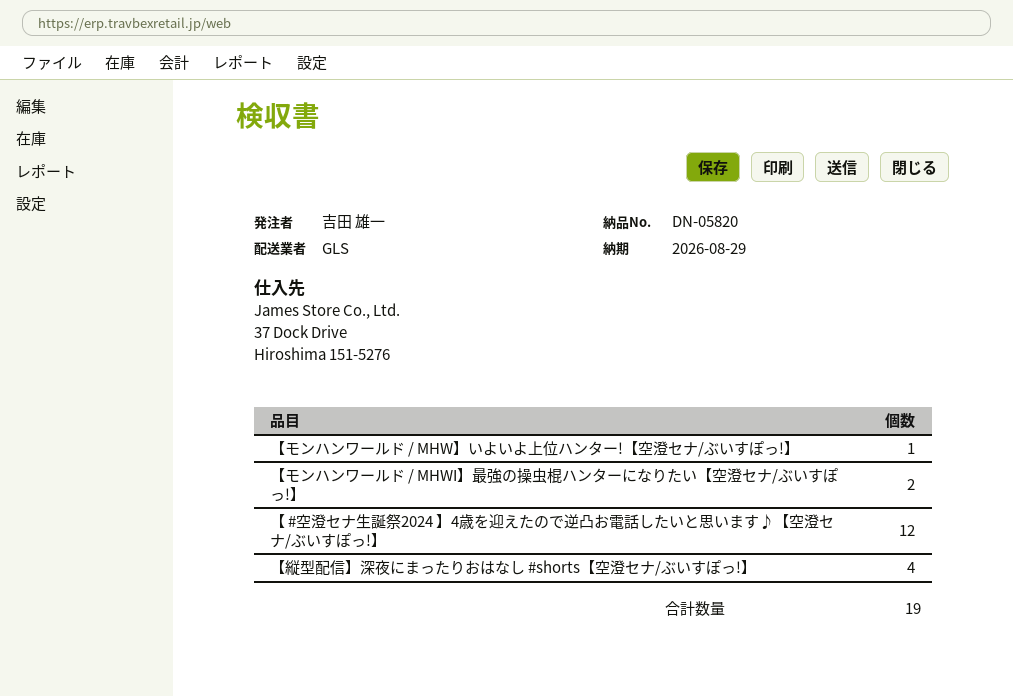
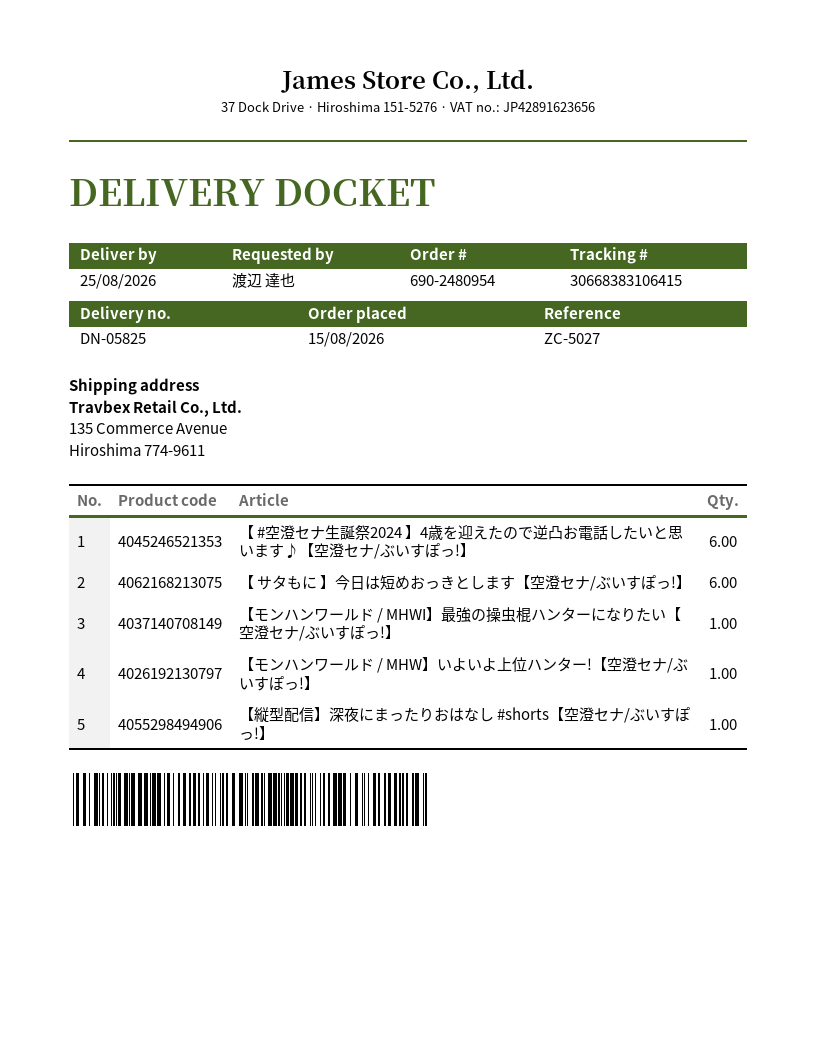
delivery note number: DN-05820 -> DN-05825
delivery date: 2026-08-29 -> 2026-08-25
ordered by: 吉田 雄一 -> 渡辺 達也
【モンハンワールド / MHWI】最強の操虫棍ハンターになりたい【空澄セナ/ぶいすぽっ!】: 2 -> 1
【 #空澄セナ生誕祭2024 】4歳を迎えたので逆凸お電話したいと思います♪【空澄セナ/ぶいすぽっ!】: 12 -> 6
【縦型配信】深夜にまったりおはなし #shorts【空澄セナ/ぶいすぽっ!】: 4 -> 1
【 サタもに 】今日は短めおっきとします【空澄セナ/ぶいすぽっ!】: none -> 6

